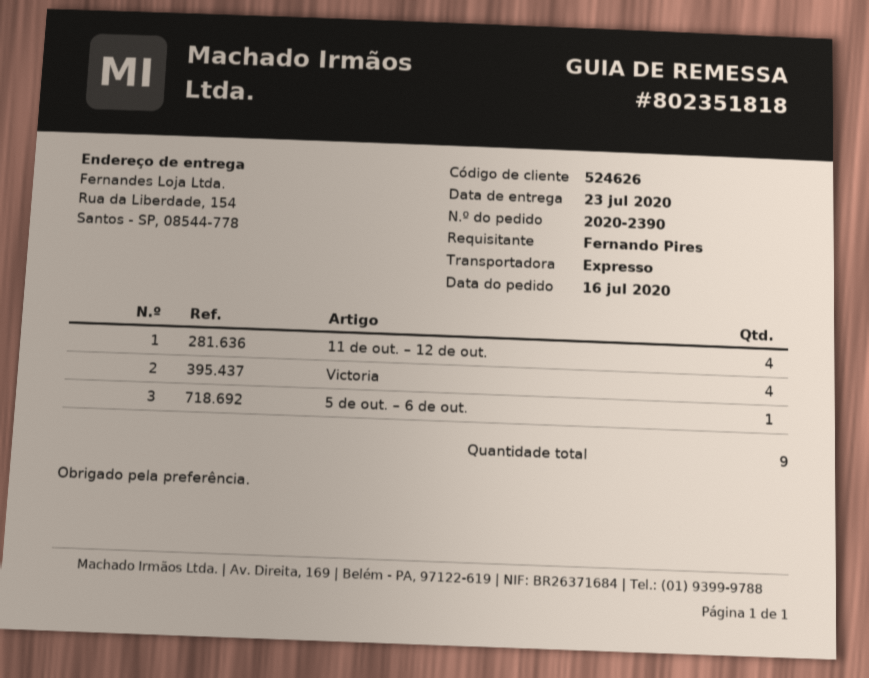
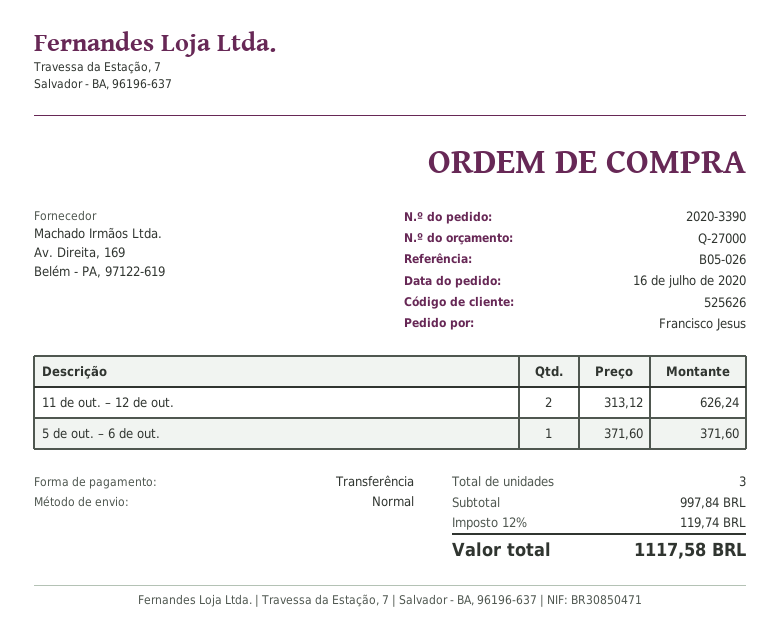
order number: 2020-2390 -> 2020-3390
customer number: 524626 -> 525626
ordered by: Fernando Pires -> Francisco Jesus
shipping method: express -> standard
11 de out. – 12 de out.: 4 -> 2
Victoria: 4 -> none
total quantity: 9 -> 3

